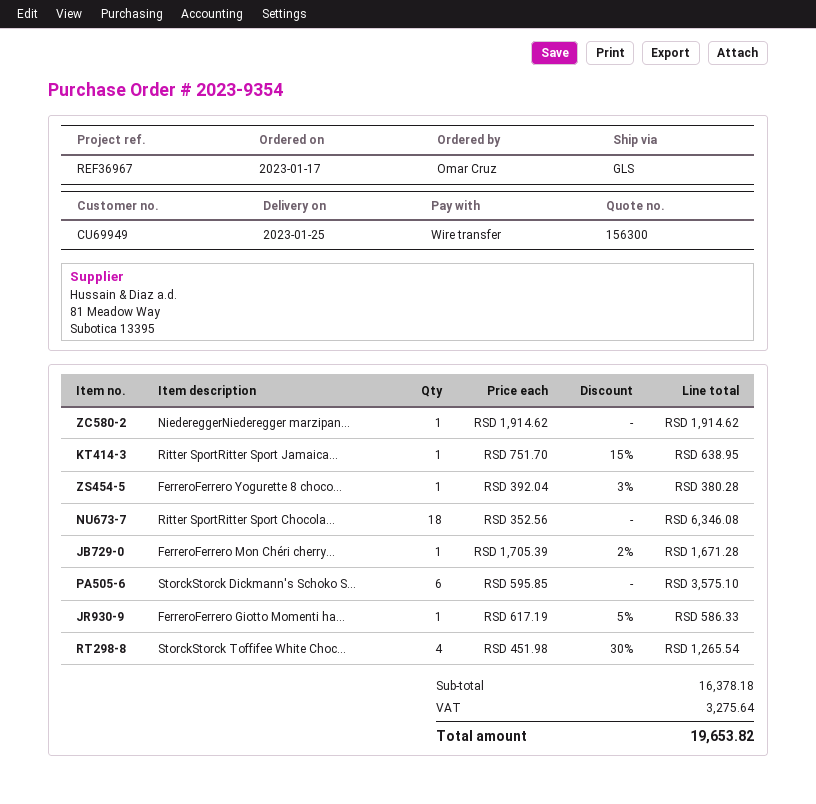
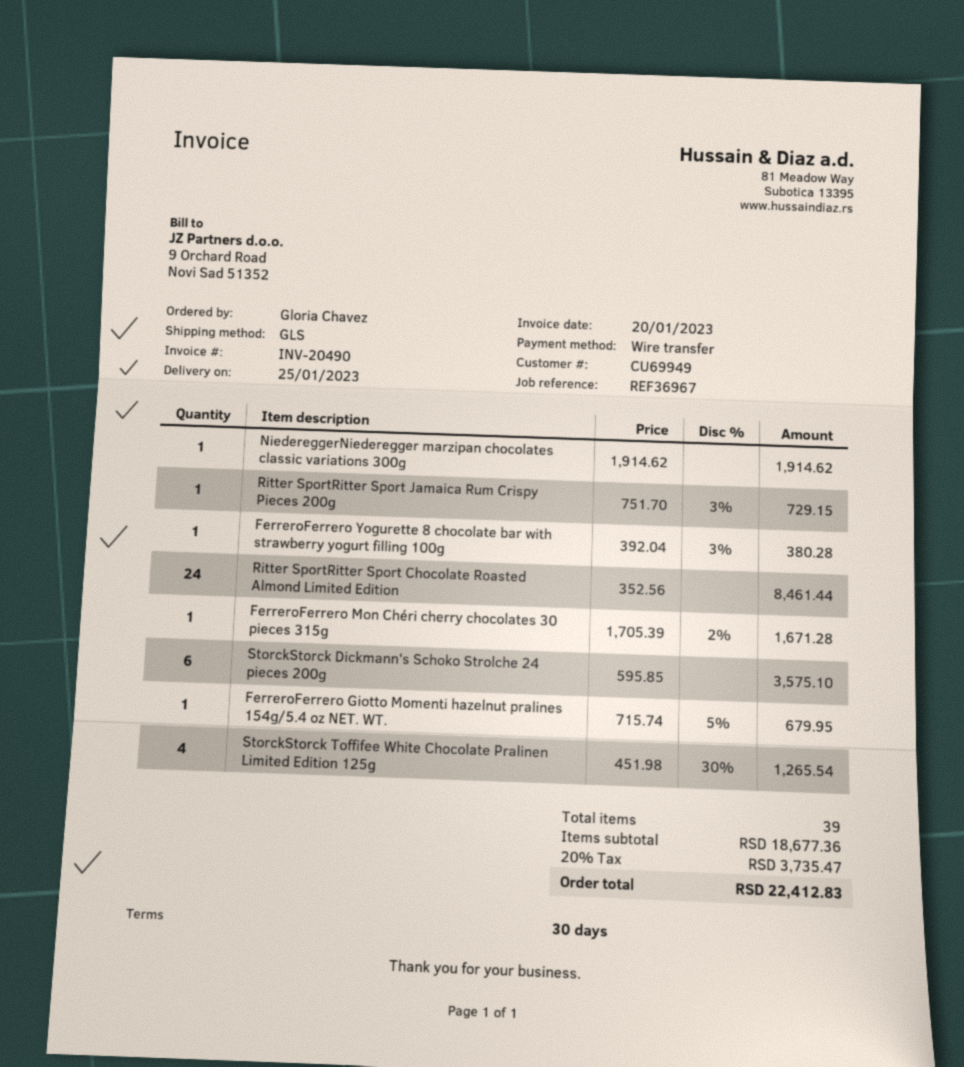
ordered by: Omar Cruz -> Gloria Chavez
Ritter SportRitter Sport Jamaica...: 1 x 751.70 - 15% = 638.95 -> 1 x 751.70 - 3% = 729.15
Ritter SportRitter Sport Chocola...: 18 x 352.56 = 6346.08 -> 24 x 352.56 = 8461.44
FerreroFerrero Giotto Momenti ha...: 1 x 617.19 - 5% = 586.33 -> 1 x 715.74 - 5% = 679.95
subtotal: 16378.18 -> 18677.36
tax: 3275.64 -> 3735.47
total: 19653.82 -> 22412.83

